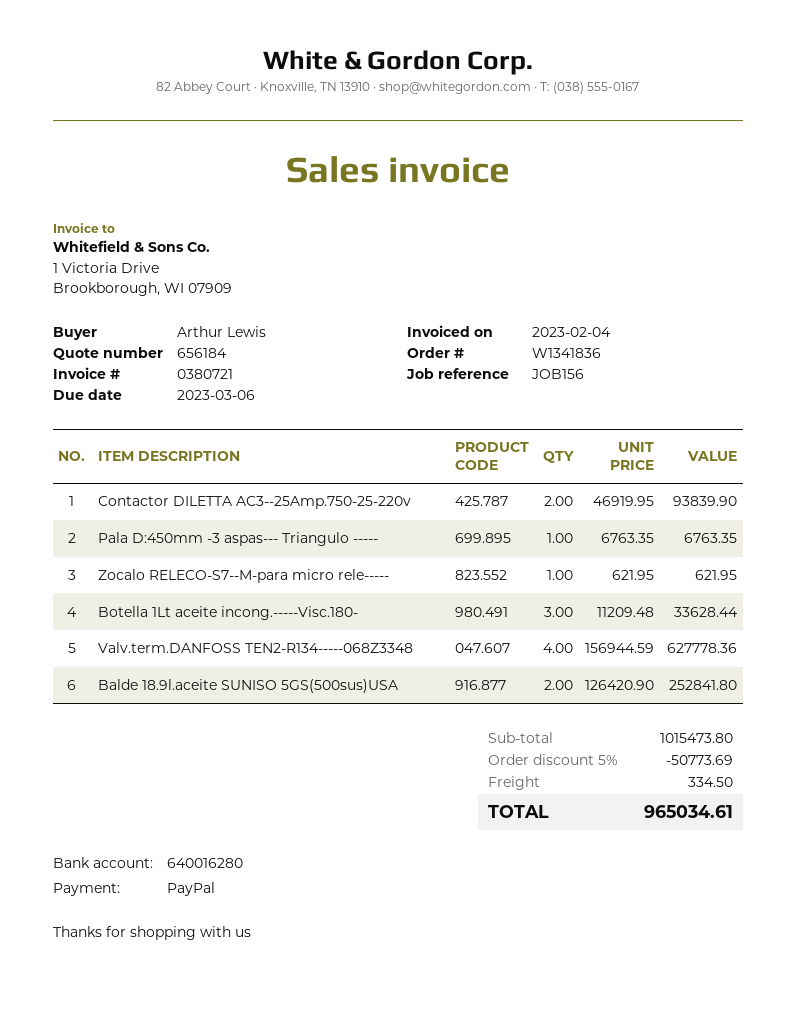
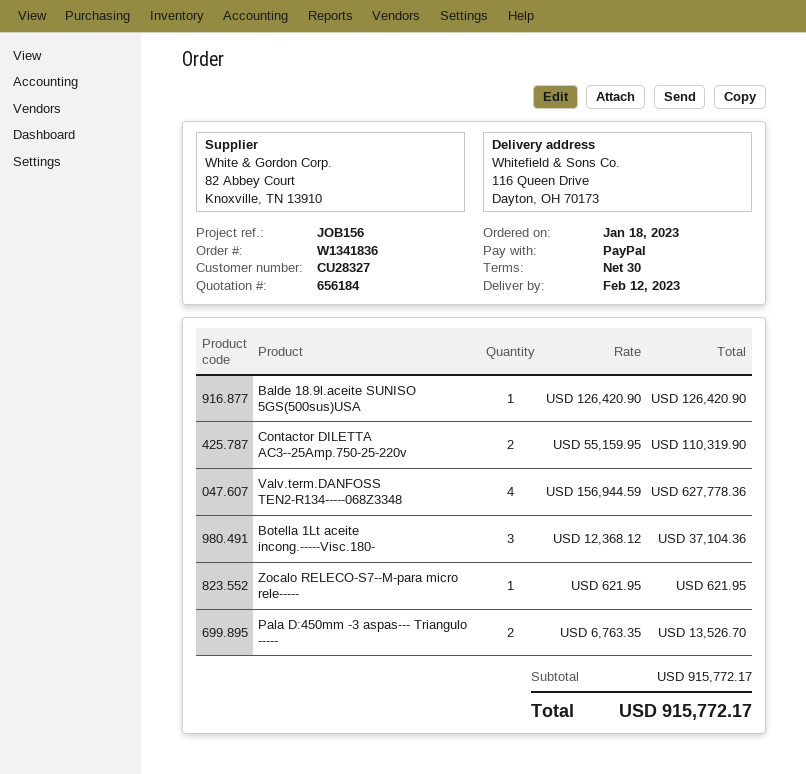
Contactor DILETTA AC3--25Amp.750-25-220v: 2 x 46919.95 = 93839.90 -> 2 x 55159.95 = 110319.90
Pala D:450mm -3 aspas--- Triangulo -----: 1 x 6763.35 = 6763.35 -> 2 x 6763.35 = 13526.70
Botella 1Lt aceite incong.-----Visc.180-: 3 x 11209.48 = 33628.44 -> 3 x 12368.12 = 37104.36
Balde 18.9l.aceite SUNISO 5GS(500sus)USA: 2 x 126420.90 = 252841.80 -> 1 x 126420.90 = 126420.90
subtotal: 1015473.80 -> 915772.17
discount: 5% = 50773.69 -> none
shipping: 334.50 -> none
total: 965034.61 -> 915772.17

